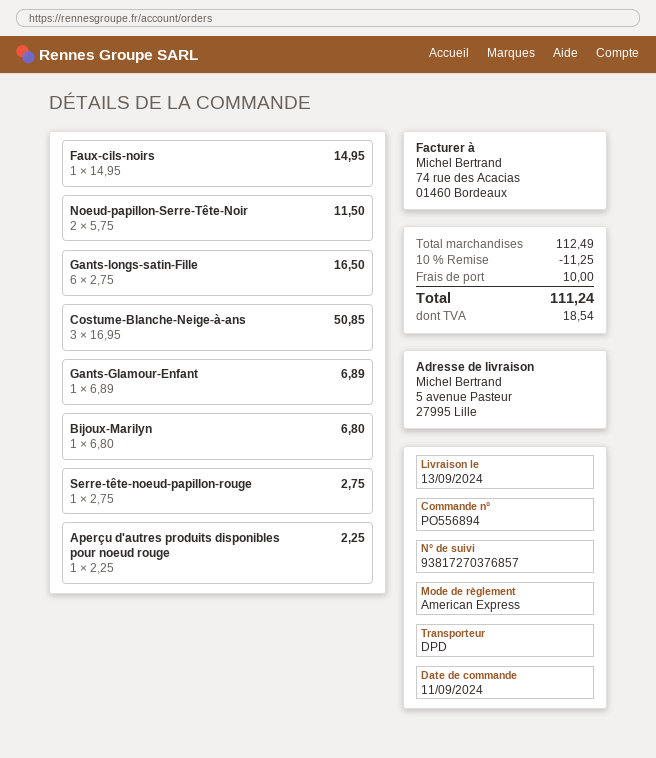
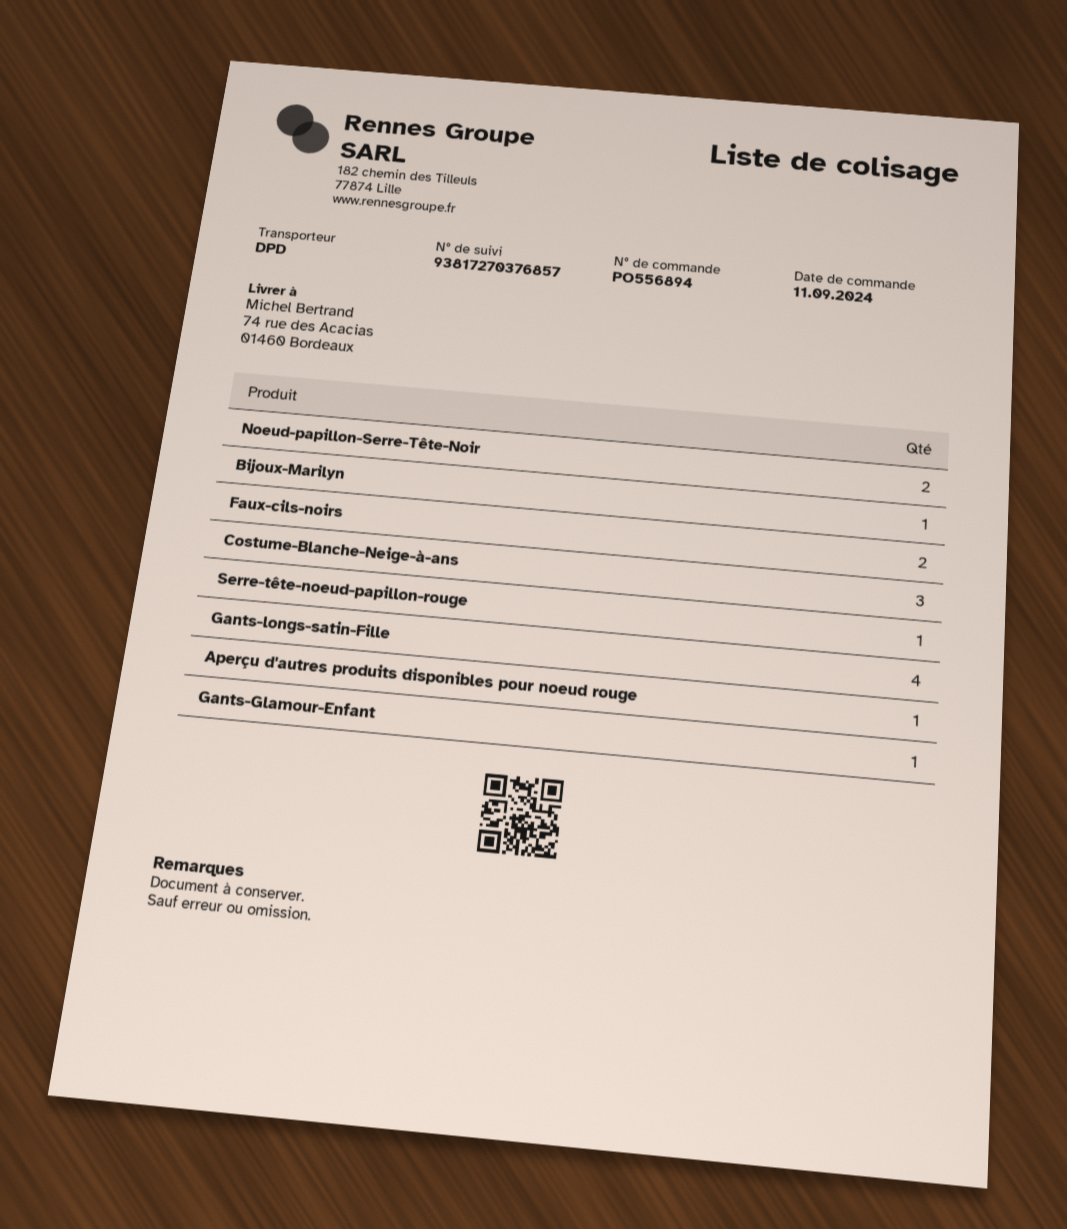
ship to: 5 avenue Pasteur, 27995 Lille -> 74 rue des Acacias, 01460 Bordeaux
Faux-cils-noirs: 1 -> 2
Gants-longs-satin-Fille: 6 -> 4

